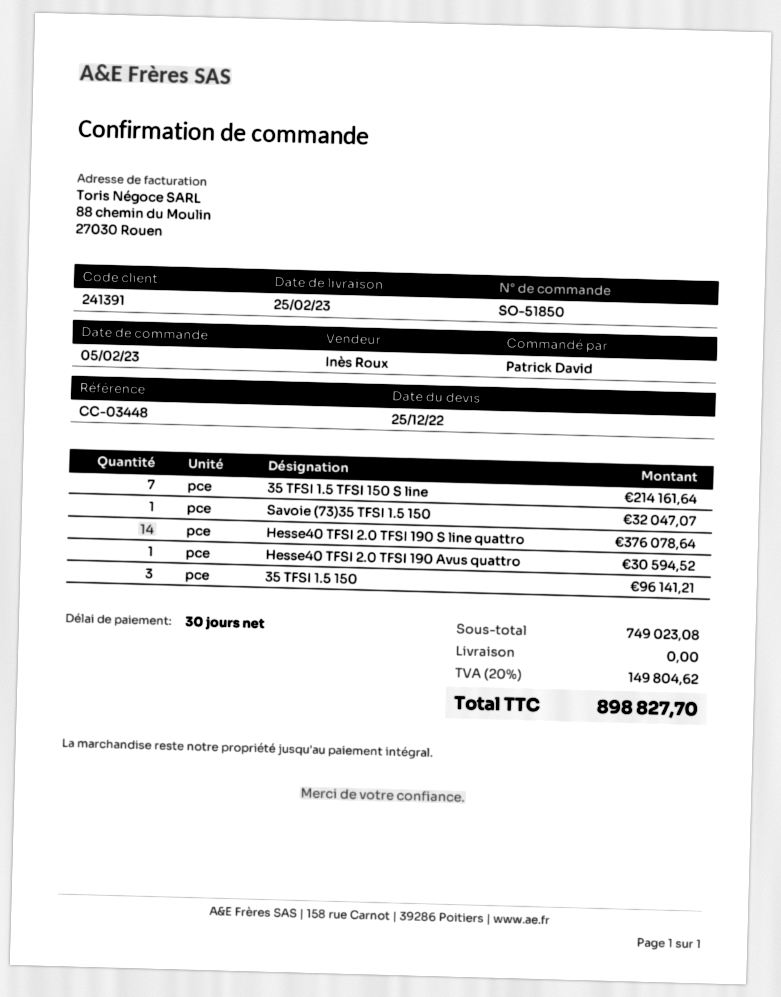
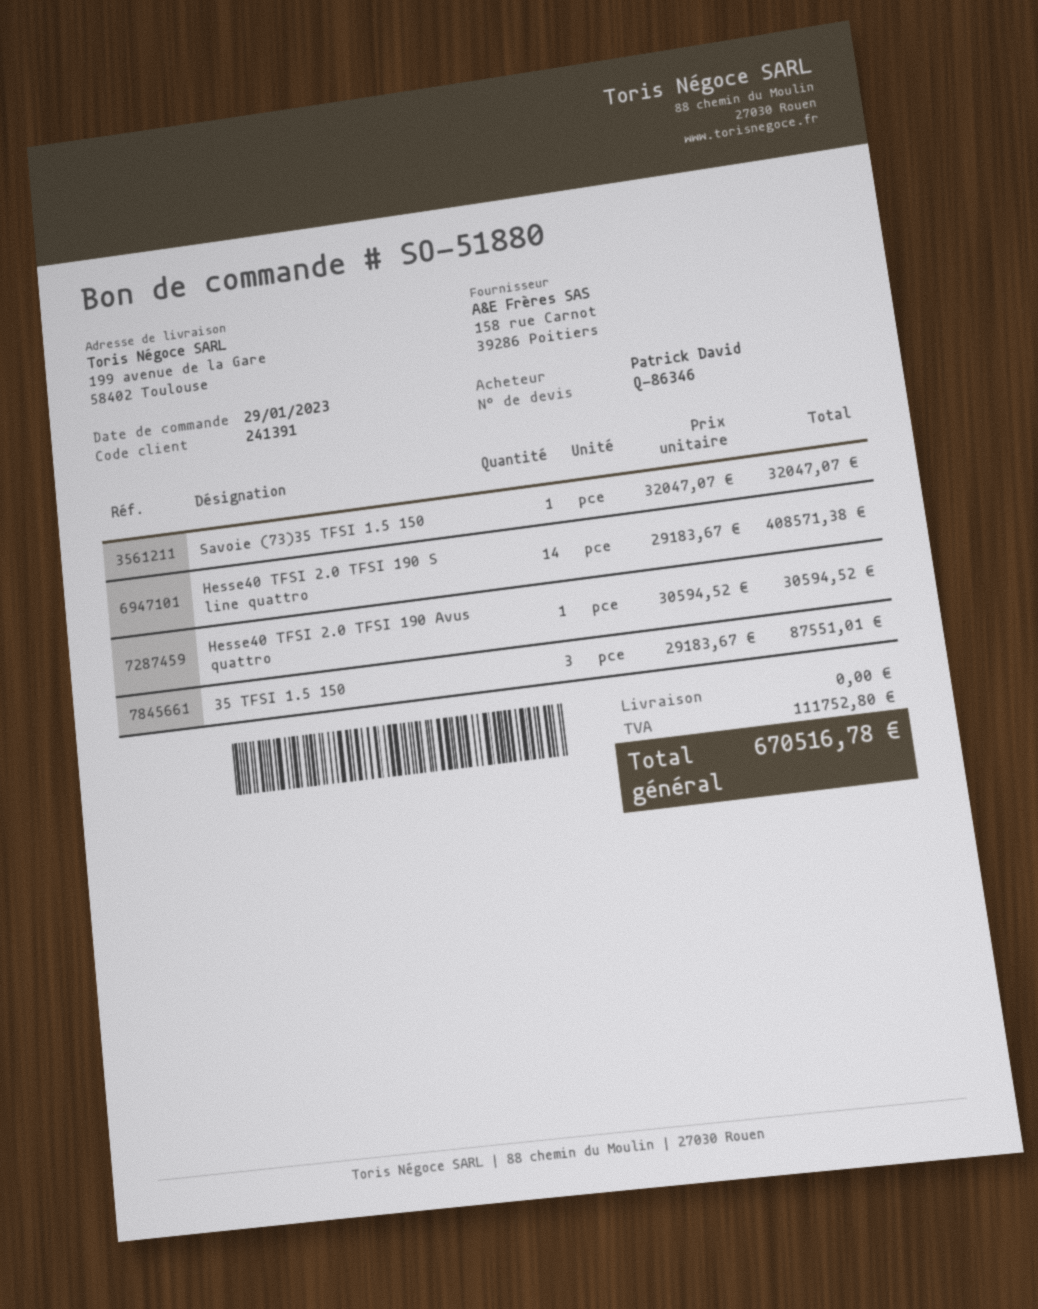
order number: SO-51850 -> SO-51880
order date: 2023-02-05 -> 2023-01-29
35 TFSI 1.5 TFSI 150 S line: 7 for 214161.64 -> none
Hesse40 TFSI 2.0 TFSI 190 S line quattro: 14 for 376078.64 -> 14 for 408571.38
35 TFSI 1.5 150: 3 for 96141.21 -> 3 for 87551.01
tax: 149804.62 -> 111752.80
total: 898827.70 -> 670516.78

